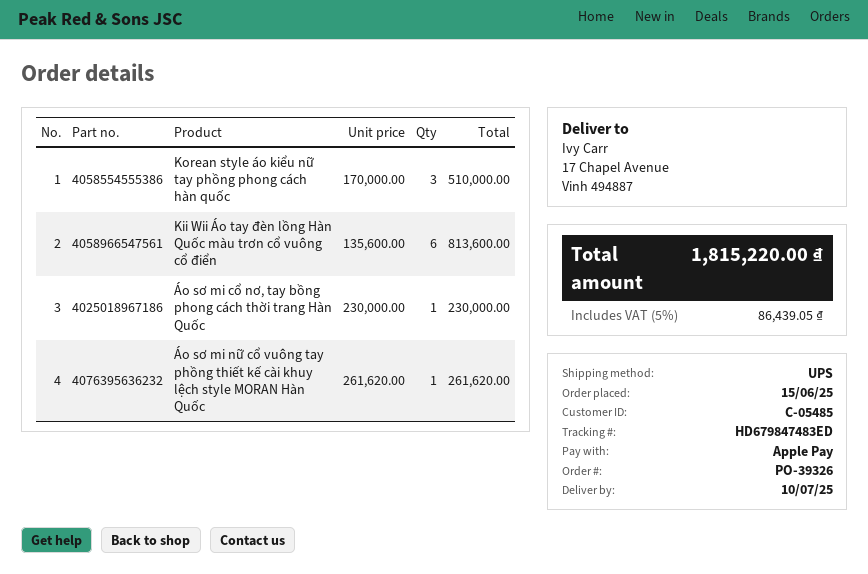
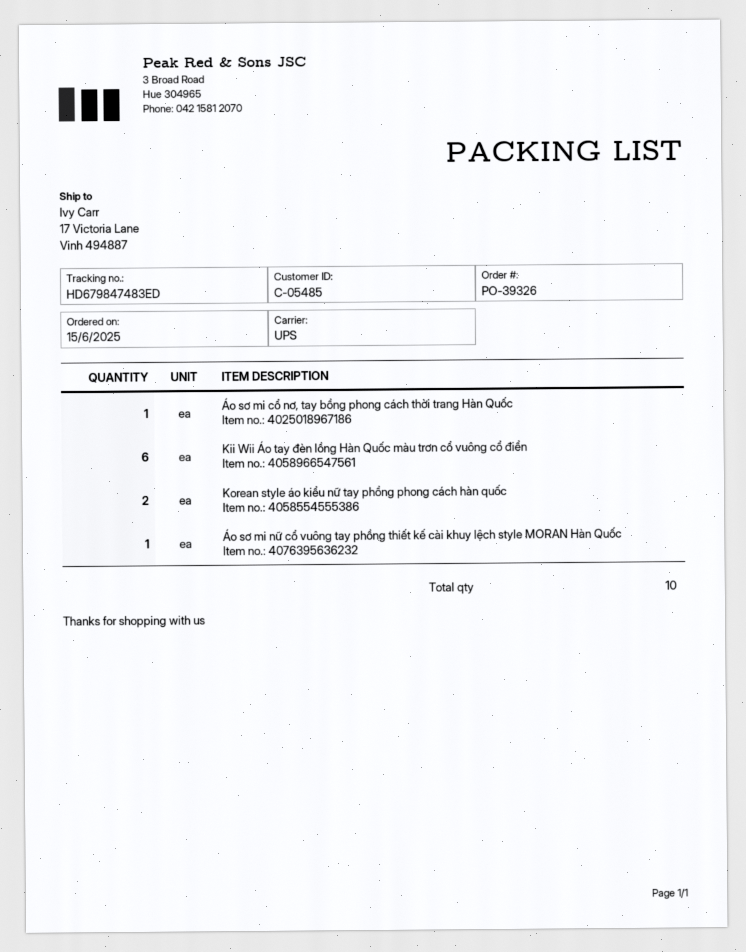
ship to: 17 Chapel Avenue, Vinh 494887 -> 17 Victoria Lane, Vinh 494887
Korean style áo kiểu nữ tay phồng phong cách hàn quốc: 3 -> 2

